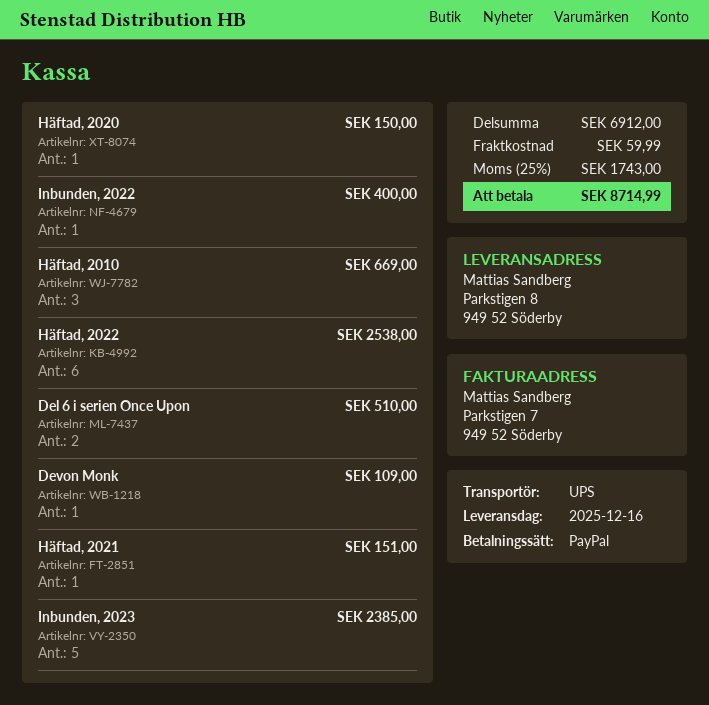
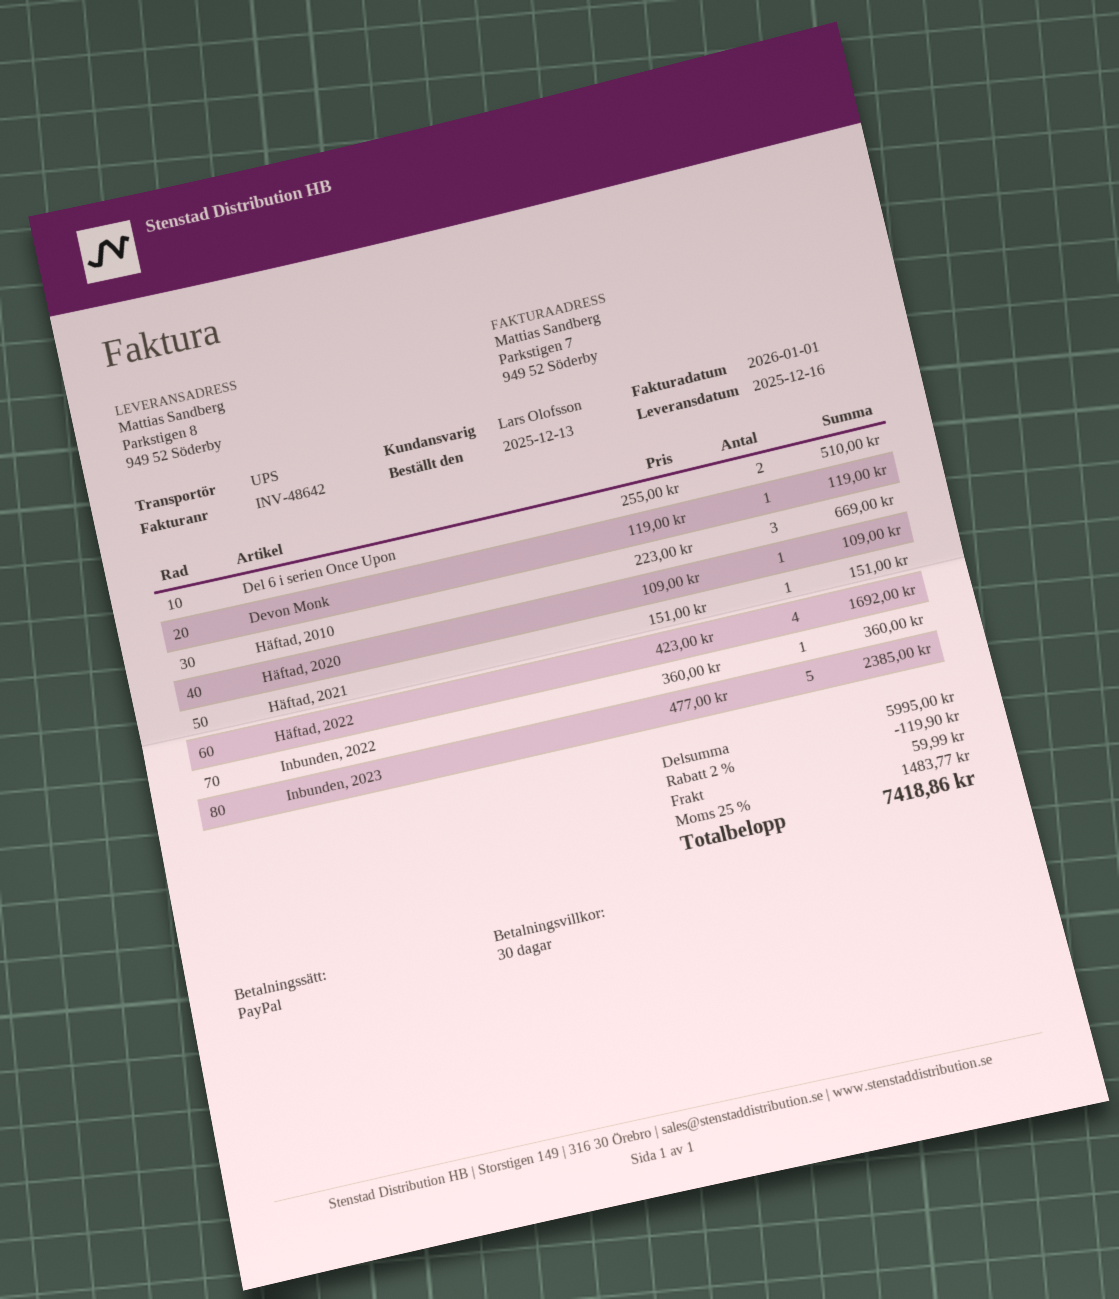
Häftad, 2020: 1 for 150.00 -> 1 for 109.00
Inbunden, 2022: 1 for 400.00 -> 1 for 360.00
Häftad, 2022: 6 for 2538.00 -> 4 for 1692.00
Devon Monk: 1 for 109.00 -> 1 for 119.00
subtotal: 6912.00 -> 5995.00
discount: none -> 2% = 119.90
tax: 25% = 1743.00 -> 25% = 1483.77
total: 8714.99 -> 7418.86

